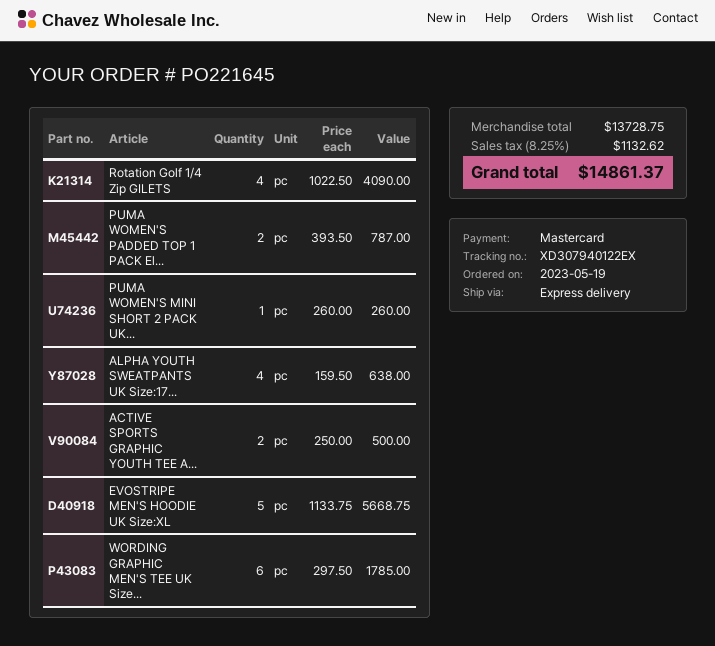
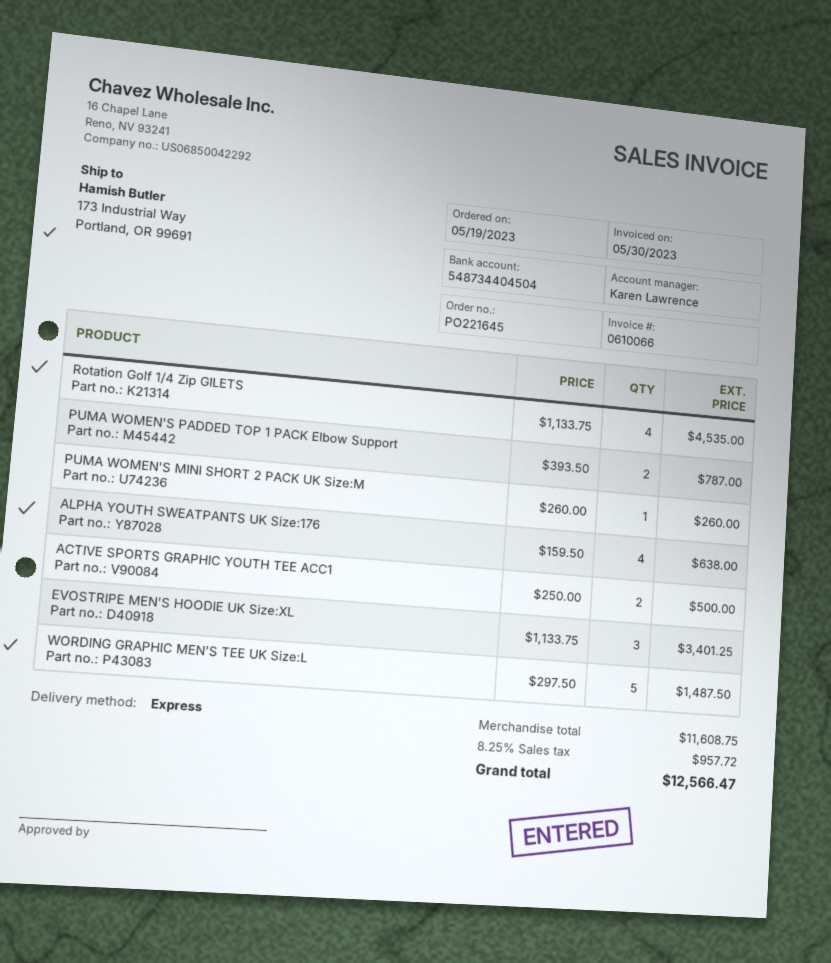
Rotation Golf 1/4 Zip GILETS: 4 x 1022.50 = 4090.00 -> 4 x 1133.75 = 4535.00
EVOSTRIPE MEN'S HOODIE UK Size:XL: 5 x 1133.75 = 5668.75 -> 3 x 1133.75 = 3401.25
WORDING GRAPHIC MEN'S TEE UK Size...: 6 x 297.50 = 1785.00 -> 5 x 297.50 = 1487.50
subtotal: 13728.75 -> 11608.75
tax: 8.25% = 1132.62 -> 8.25% = 957.72
total: 14861.37 -> 12566.47

